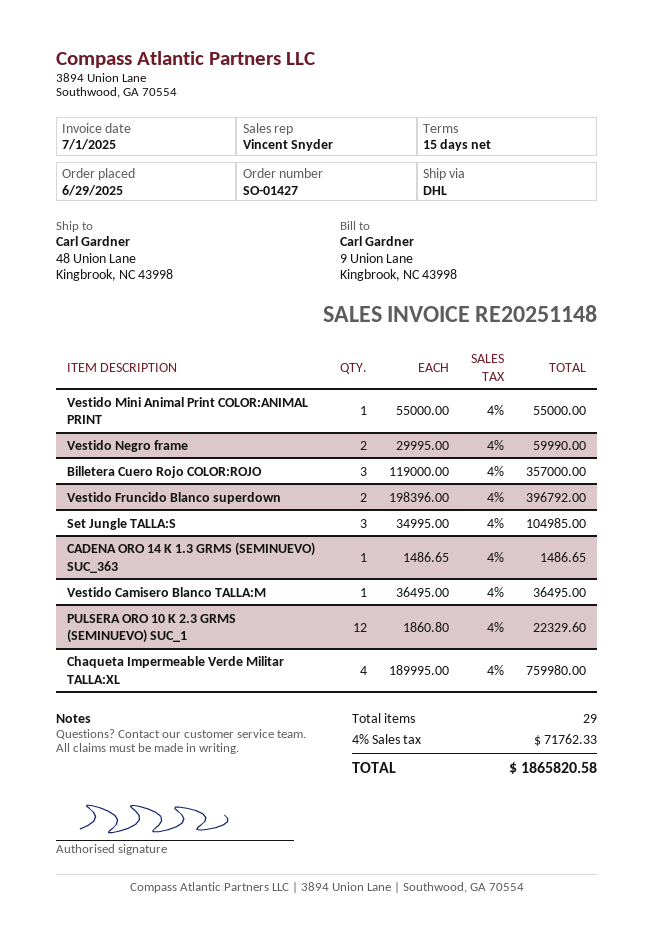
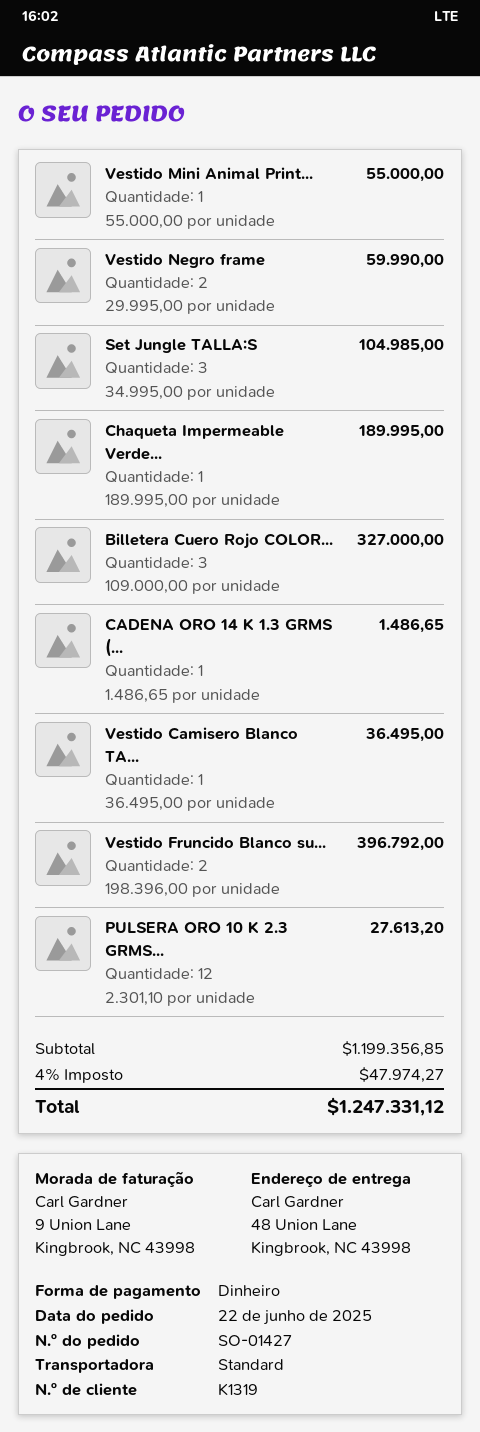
order date: 2025-06-29 -> 2025-06-22
shipping method: DHL -> standard
Billetera Cuero Rojo COLOR:ROJO: 3 x 119000.00 = 357000.00 -> 3 x 109000.00 = 327000.00
PULSERA ORO 10 K 2.3 GRMS (SEMINUEVO) SUC_1: 12 x 1860.80 = 22329.60 -> 12 x 2301.10 = 27613.20
Chaqueta Impermeable Verde Militar TALLA:XL: 4 x 189995.00 = 759980.00 -> 1 x 189995.00 = 189995.00
tax: 4% = 71762.33 -> 4% = 47974.27
total: 1865820.58 -> 1247331.12

